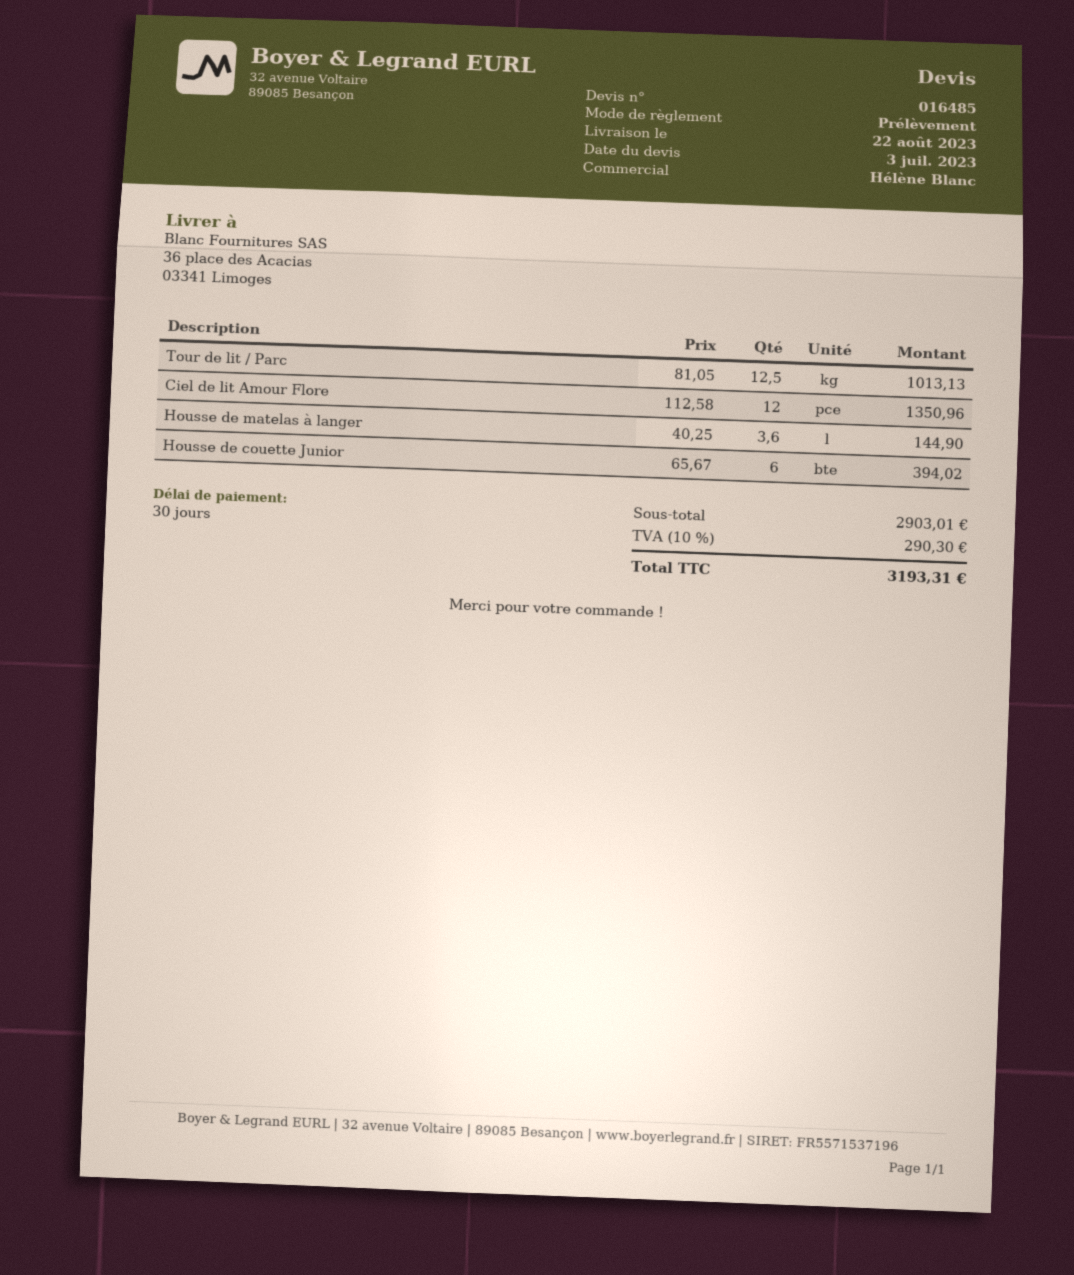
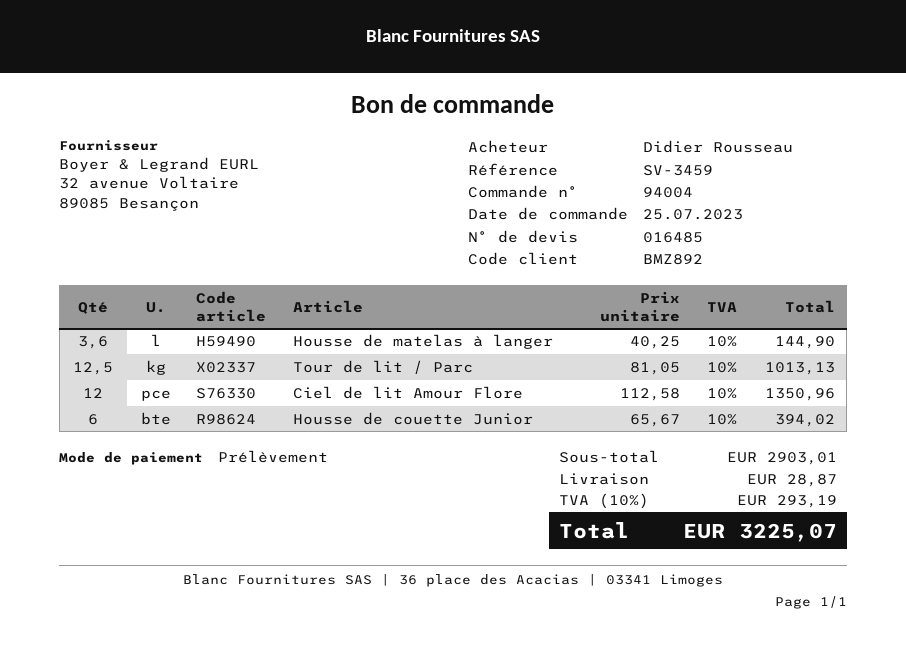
shipping: none -> 28.87
tax: 10% = 290.30 -> 10% = 293.19
total: 3193.31 -> 3225.07

